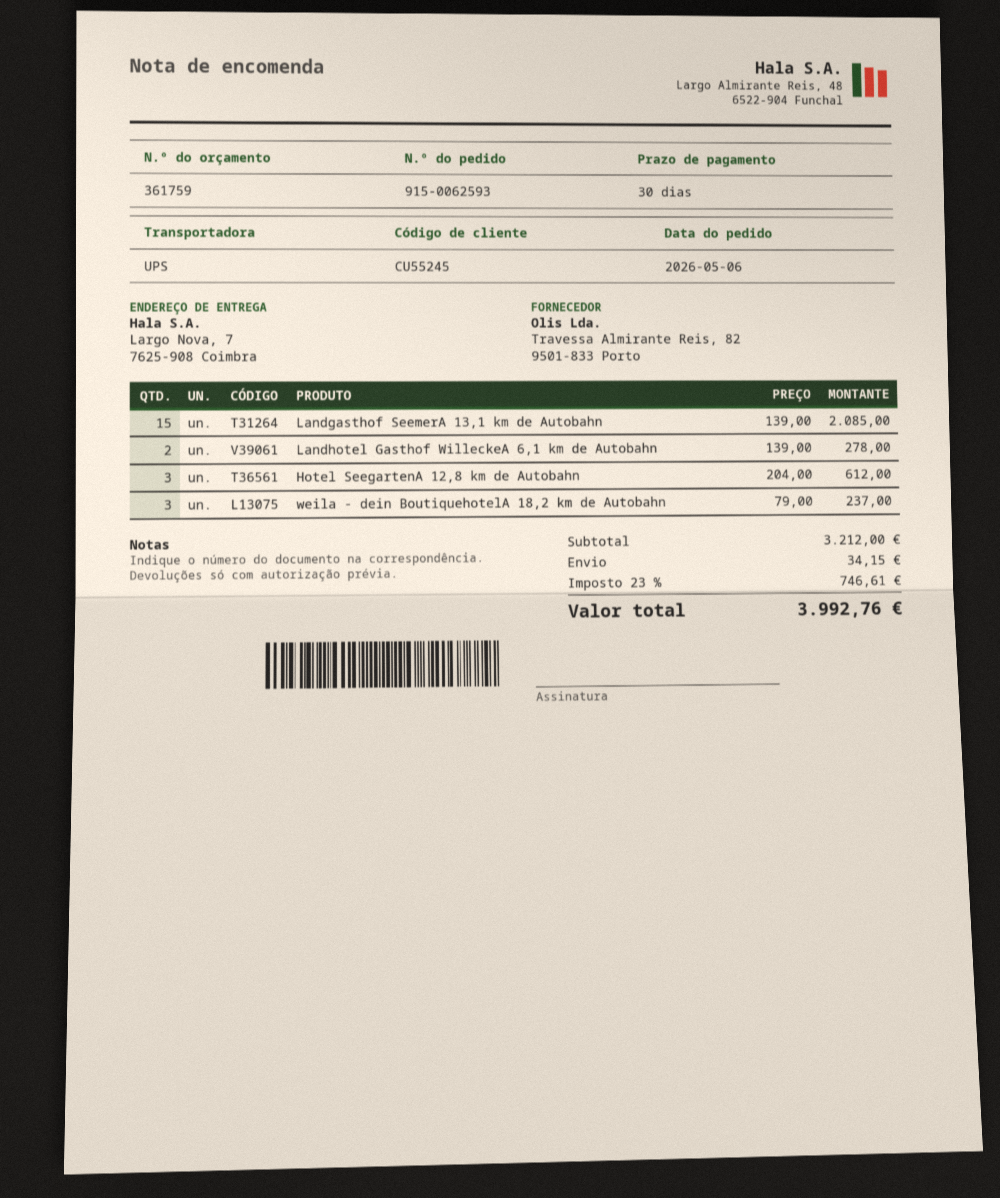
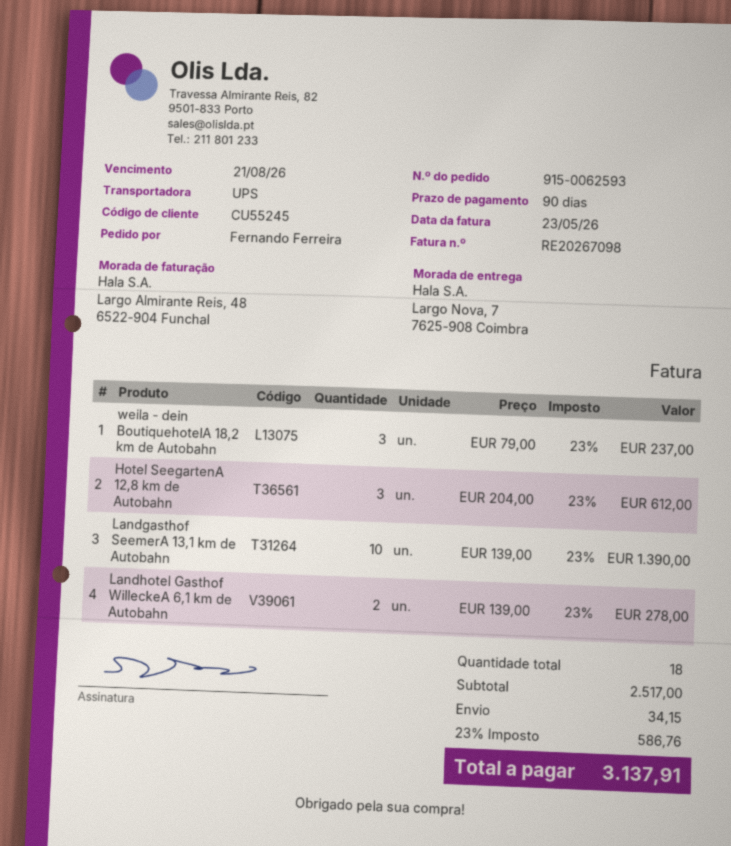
payment terms: 30 days -> 90 days
Landgasthof SeemerA 13,1 km de Autobahn: 15 x 139.00 = 2085.00 -> 10 x 139.00 = 1390.00
subtotal: 3212.00 -> 2517.00
tax: 23% = 746.61 -> 23% = 586.76
total: 3992.76 -> 3137.91

